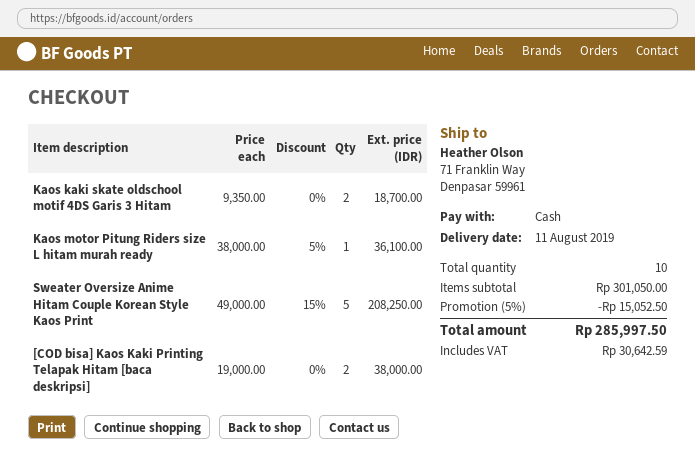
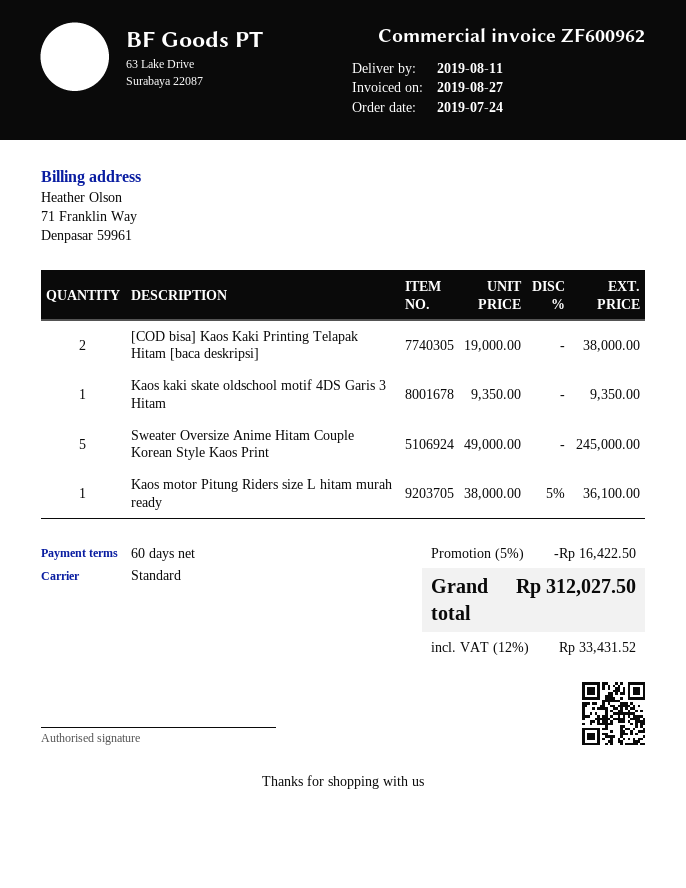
Kaos kaki skate oldschool motif 4DS Garis 3 Hitam: 2 x 9350.00 = 18700.00 -> 1 x 9350.00 = 9350.00
Sweater Oversize Anime Hitam Couple Korean Style Kaos Print: 5 x 49000.00 - 15% = 208250.00 -> 5 x 49000.00 = 245000.00
discount: 5% = 15052.50 -> 5% = 16422.50
tax: 30642.59 -> 33431.52
total: 285997.50 -> 312027.50

